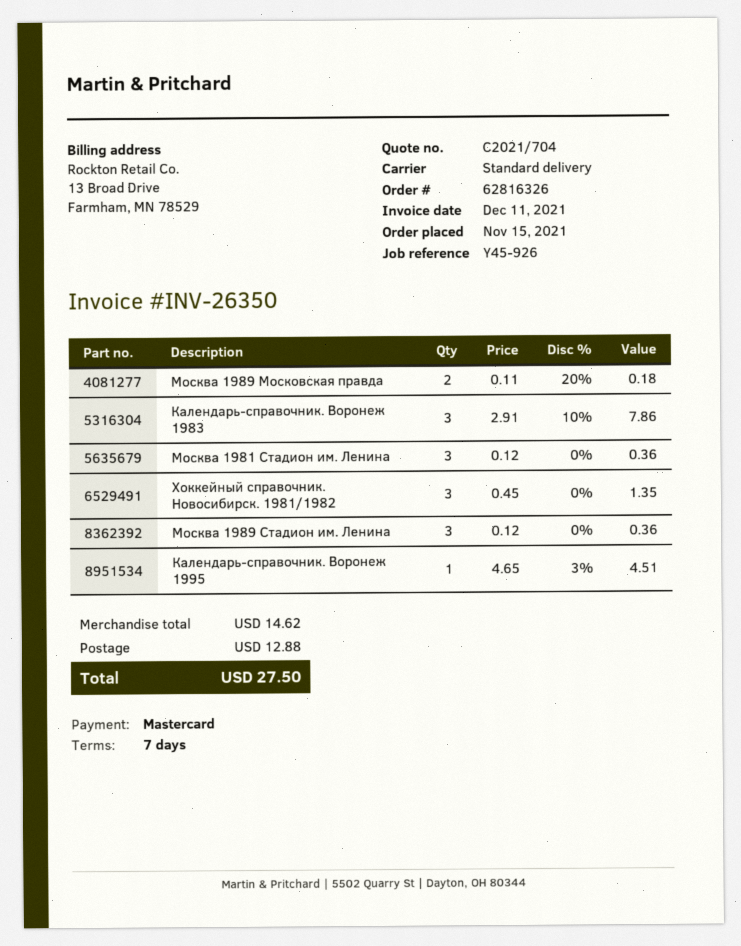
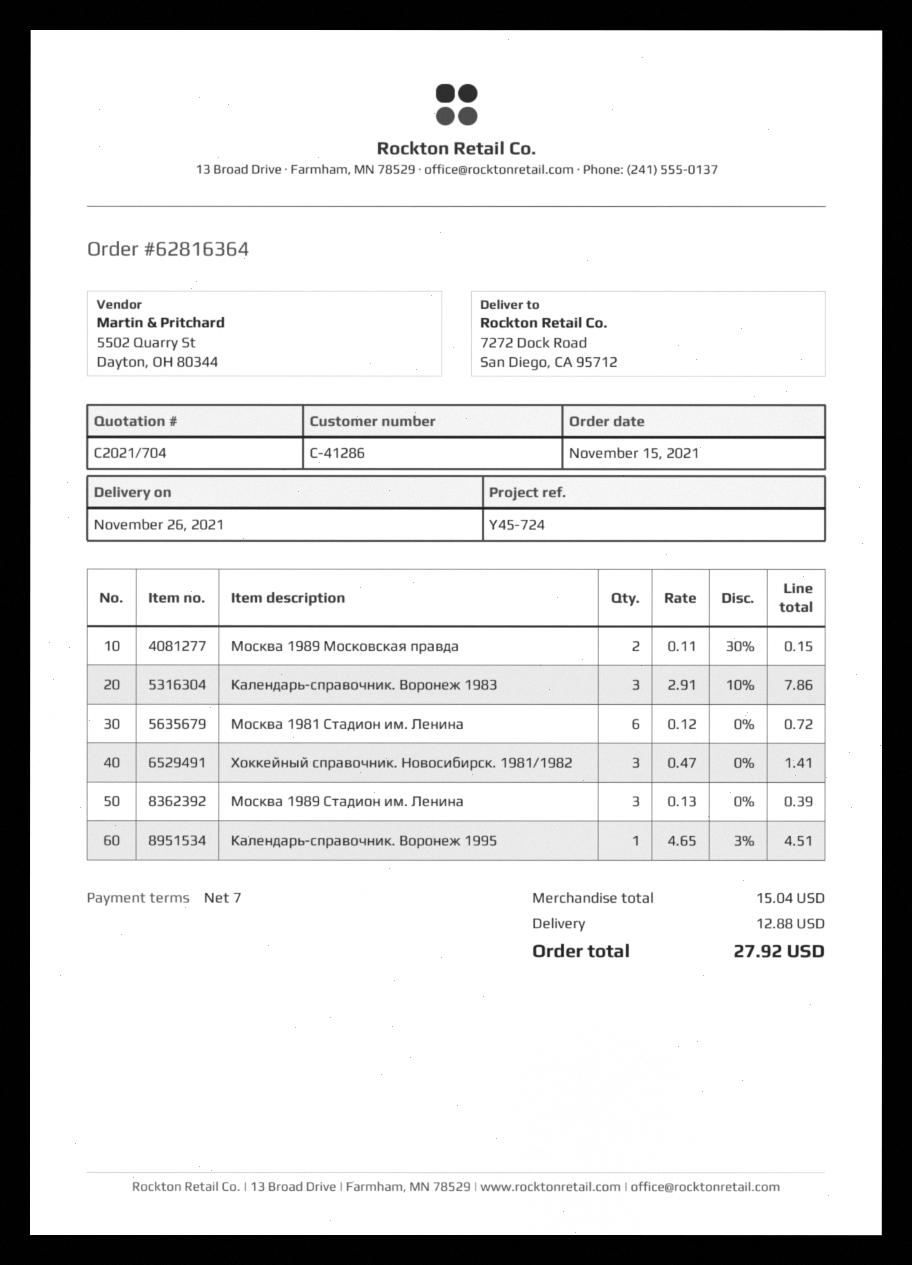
order number: 62816326 -> 62816364
reference: Y45-926 -> Y45-724
Москва 1989 Московская правда: 2 x 0.11 - 20% = 0.18 -> 2 x 0.11 - 30% = 0.15
Москва 1981 Стадион им. Ленина: 3 x 0.12 = 0.36 -> 6 x 0.12 = 0.72
Хоккейный справочник. Новосибирск. 1981/1982: 3 x 0.45 = 1.35 -> 3 x 0.47 = 1.41
Москва 1989 Стадион им. Ленина: 3 x 0.12 = 0.36 -> 3 x 0.13 = 0.39
subtotal: 14.62 -> 15.04
total: 27.50 -> 27.92

